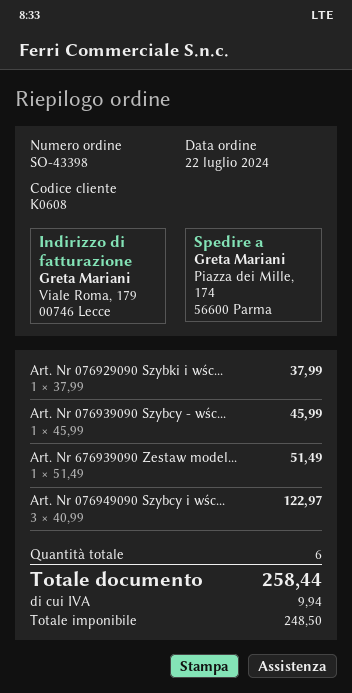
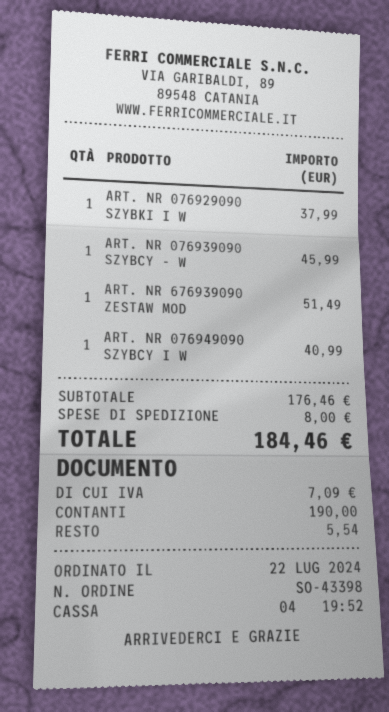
Art. Nr 076949090 Szybcy i wśc...: 3 for 122.97 -> 1 for 40.99
shipping: none -> 8.00
tax: 9.94 -> 7.09
total: 258.44 -> 184.46

